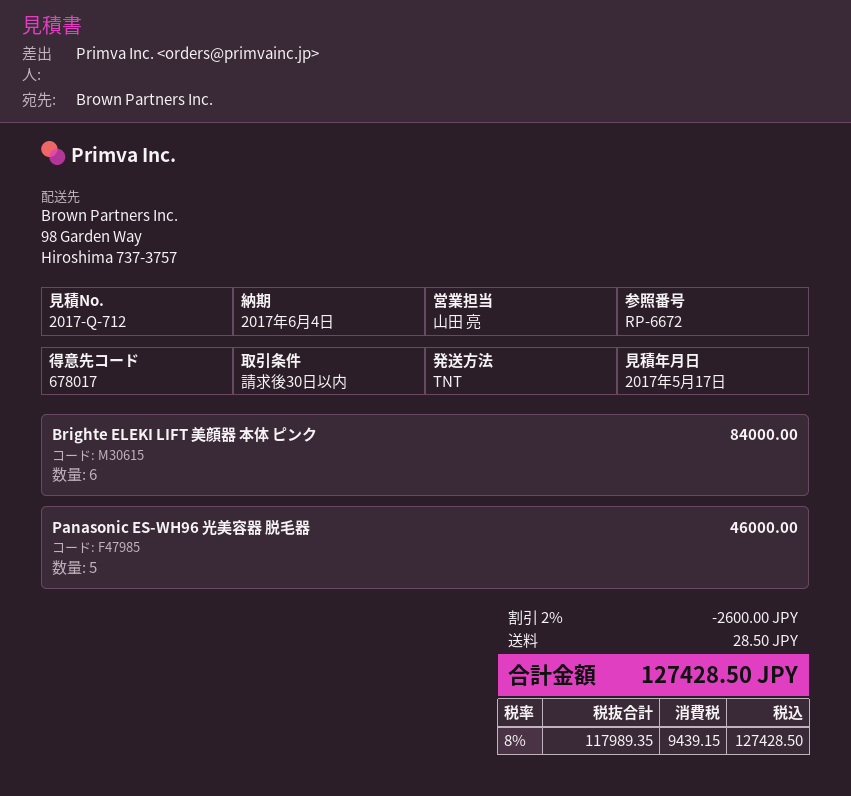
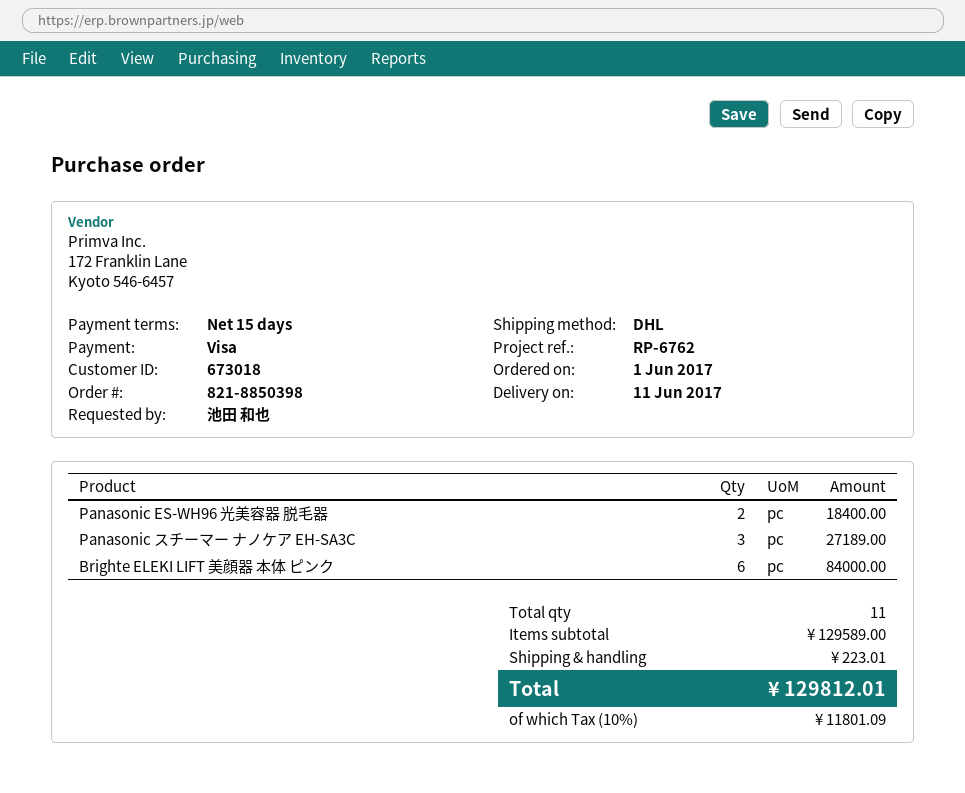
delivery date: 2017-06-04 -> 2017-06-11
payment terms: 30 days -> 15 days
customer number: 678017 -> 673018
reference: RP-6672 -> RP-6762
shipping method: TNT -> DHL
Panasonic ES-WH96 光美容器 脱毛器: 5 for 46000.00 -> 2 for 18400.00
Panasonic スチーマー ナノケア EH-SA3C: none -> 3 for 27189.00
discount: 2% = 2600.00 -> none
shipping: 28.50 -> 223.01
tax: 8% = 9439.15 -> 10% = 11801.09
total: 127428.50 -> 129812.01

